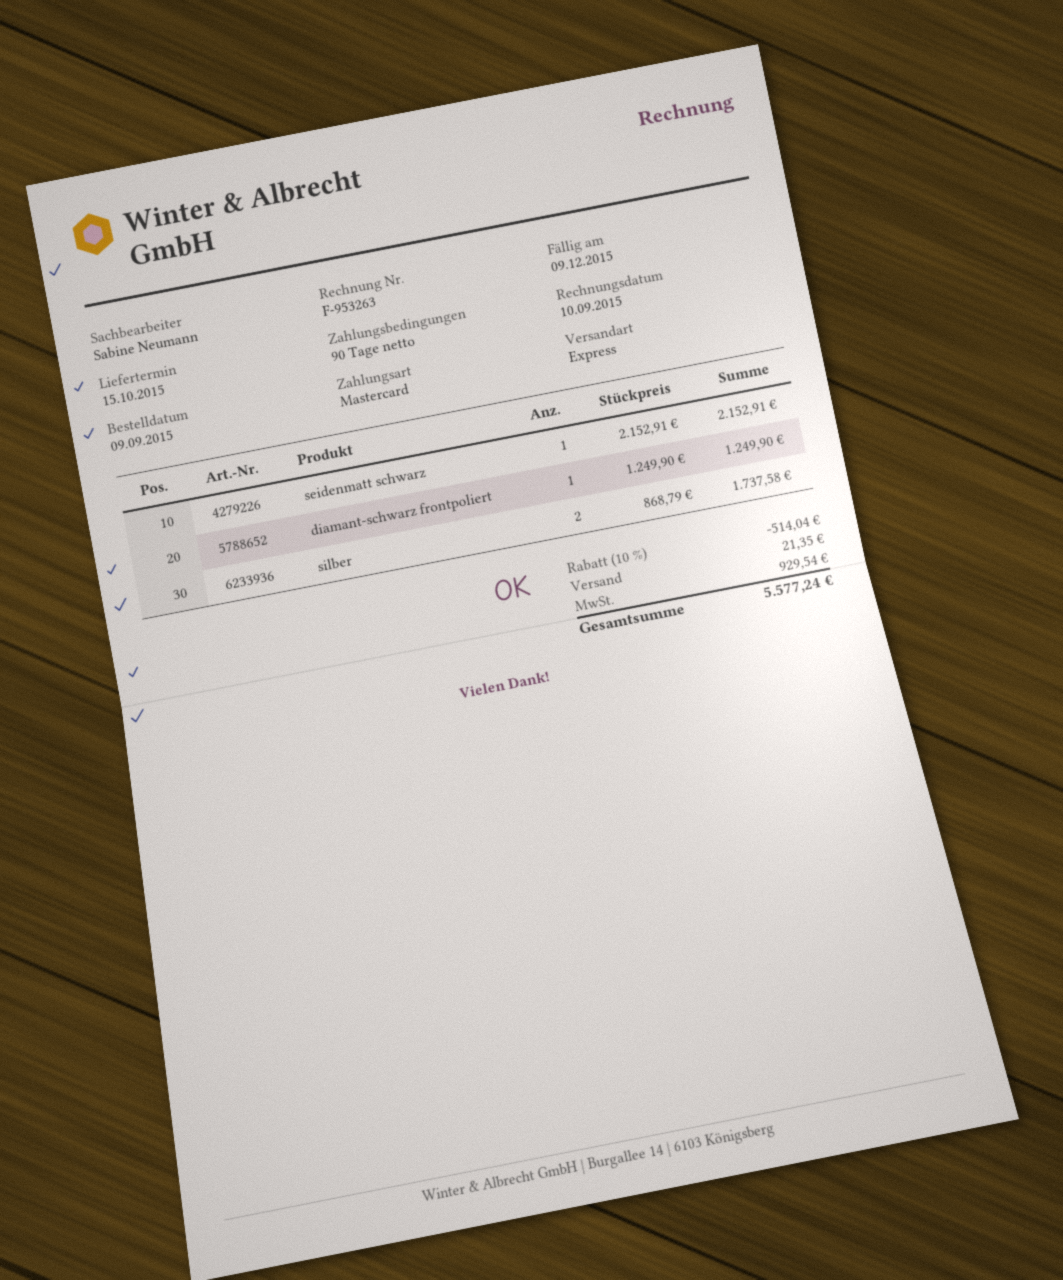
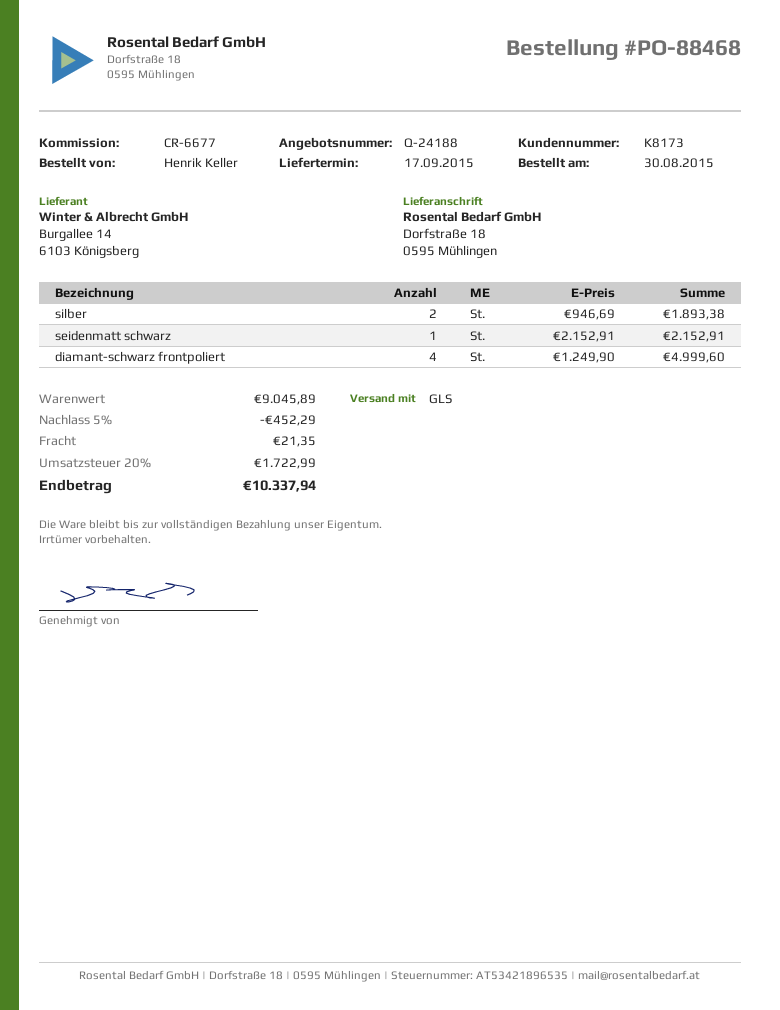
order date: 2015-09-09 -> 2015-08-30
delivery date: 2015-10-15 -> 2015-09-17
shipping method: express -> GLS
diamant-schwarz frontpoliert: 1 x 1249.90 = 1249.90 -> 4 x 1249.90 = 4999.60
silber: 2 x 868.79 = 1737.58 -> 2 x 946.69 = 1893.38
discount: 10% = 514.04 -> 5% = 452.29
tax: 929.54 -> 1722.99
total: 5577.24 -> 10337.94

